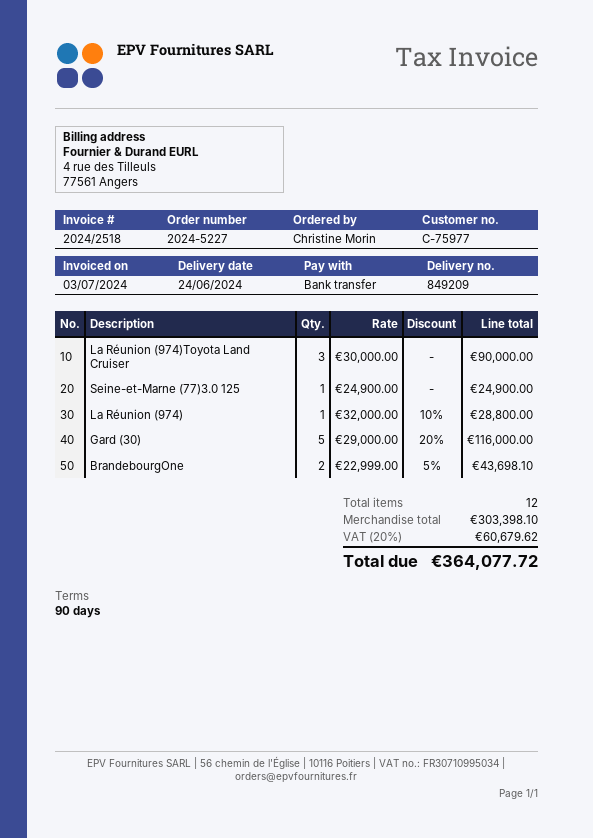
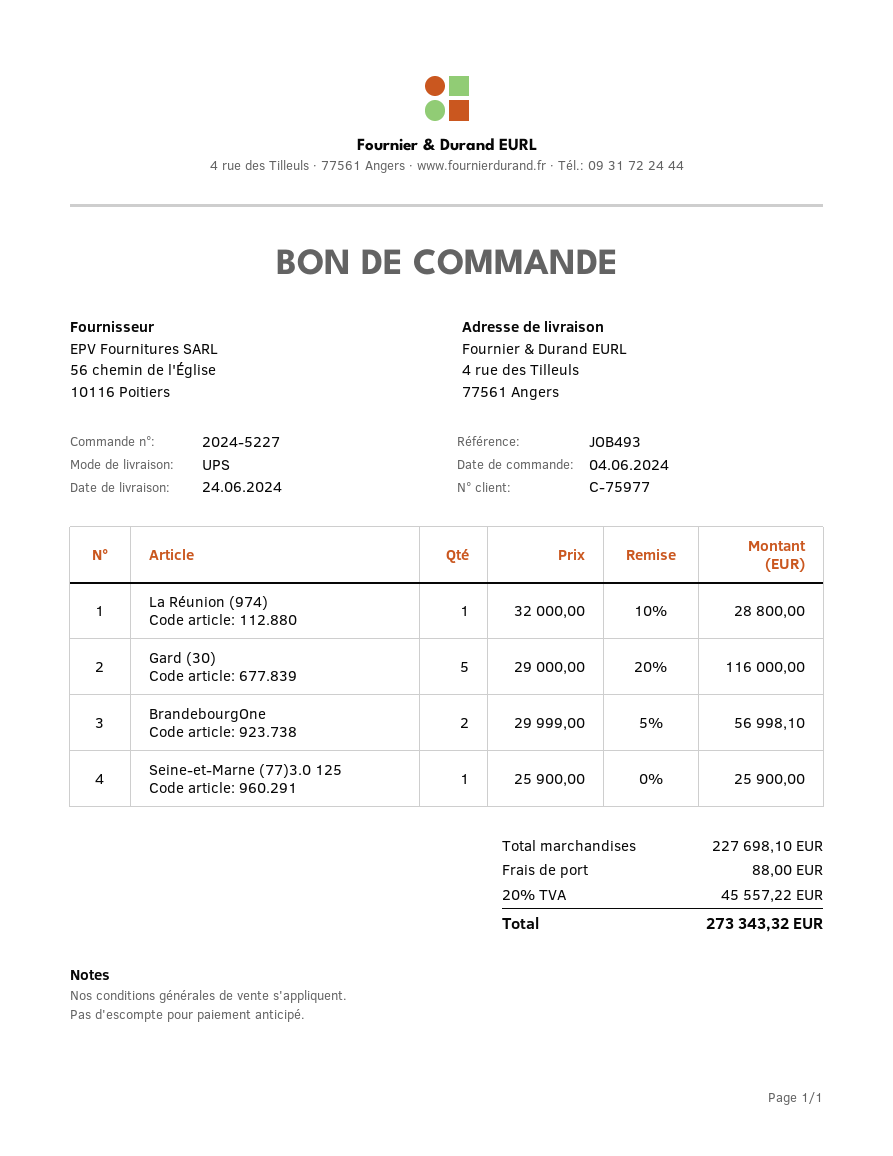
La Réunion (974)Toyota Land Cruiser: 3 x 30000.00 = 90000.00 -> none
Seine-et-Marne (77)3.0 125: 1 x 24900.00 = 24900.00 -> 1 x 25900.00 = 25900.00
BrandebourgOne: 2 x 22999.00 - 5% = 43698.10 -> 2 x 29999.00 - 5% = 56998.10
subtotal: 303398.10 -> 227698.10
shipping: none -> 88.00
tax: 20% = 60679.62 -> 20% = 45557.22
total: 364077.72 -> 273343.32

